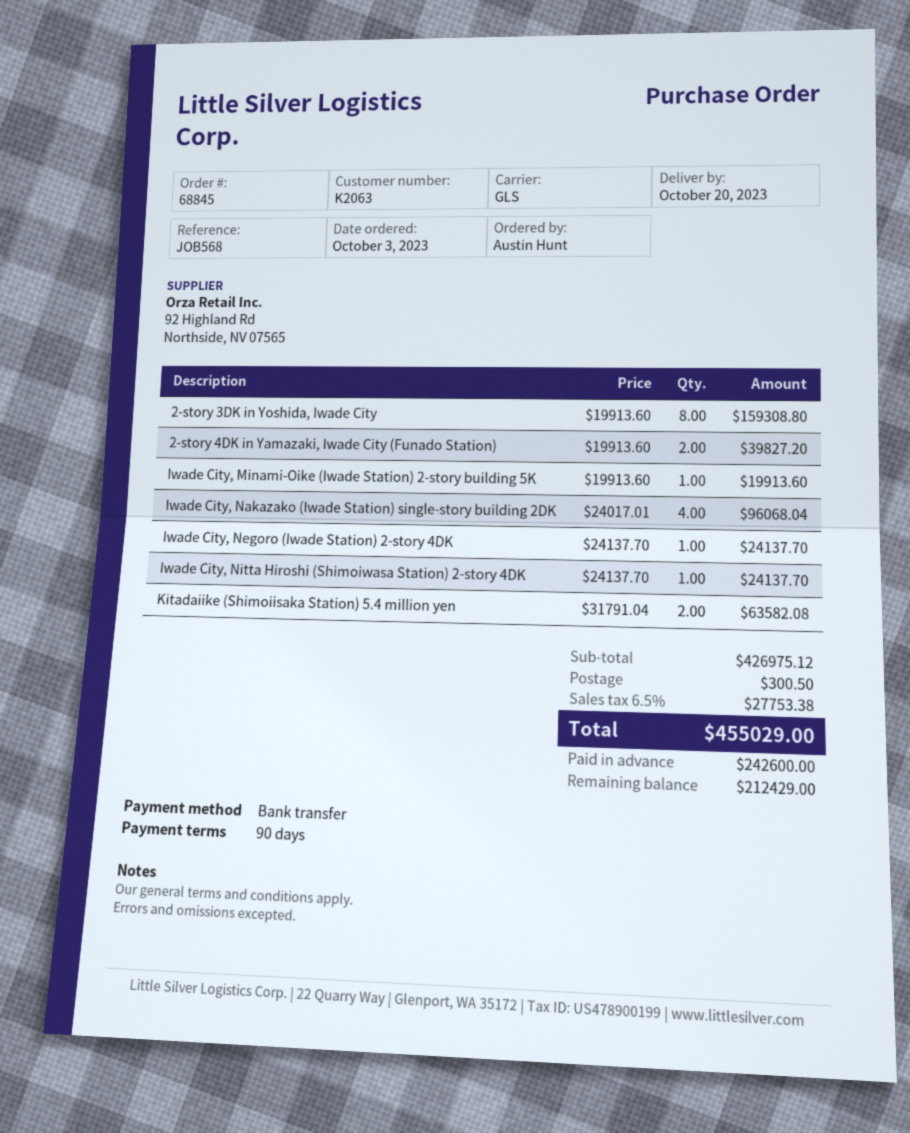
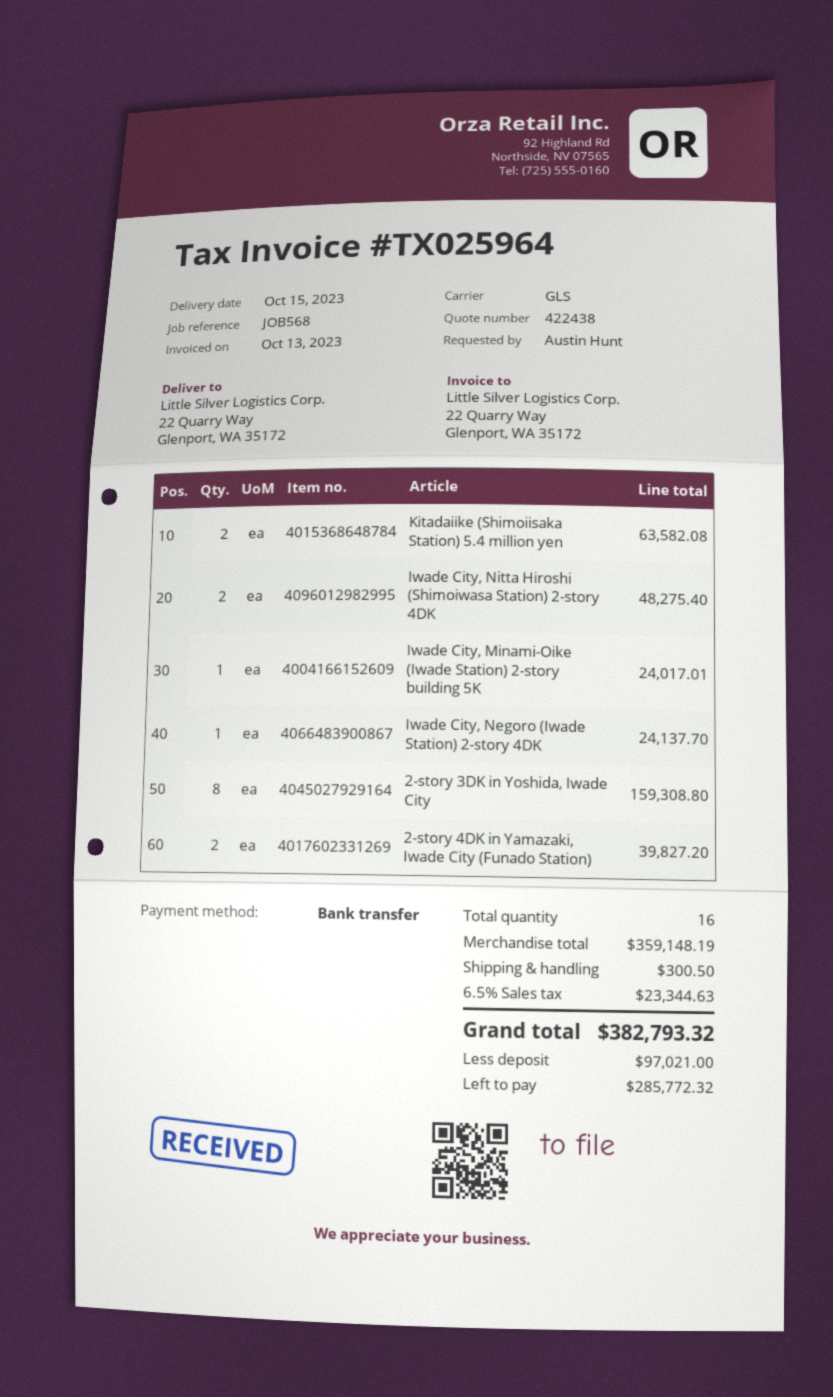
delivery date: 2023-10-20 -> 2023-10-15
Iwade City, Minami-Oike (Iwade Station) 2-story building 5K: 1 for 19913.60 -> 1 for 24017.01
Iwade City, Nakazako (Iwade Station) single-story building 2DK: 4 for 96068.04 -> none
Iwade City, Nitta Hiroshi (Shimoiwasa Station) 2-story 4DK: 1 for 24137.70 -> 2 for 48275.40
subtotal: 426975.12 -> 359148.19
tax: 6.5% = 27753.38 -> 6.5% = 23344.63
total: 455029.00 -> 382793.32
deposit: 242600.00 -> 97021.00
balance: 212429.00 -> 285772.32

